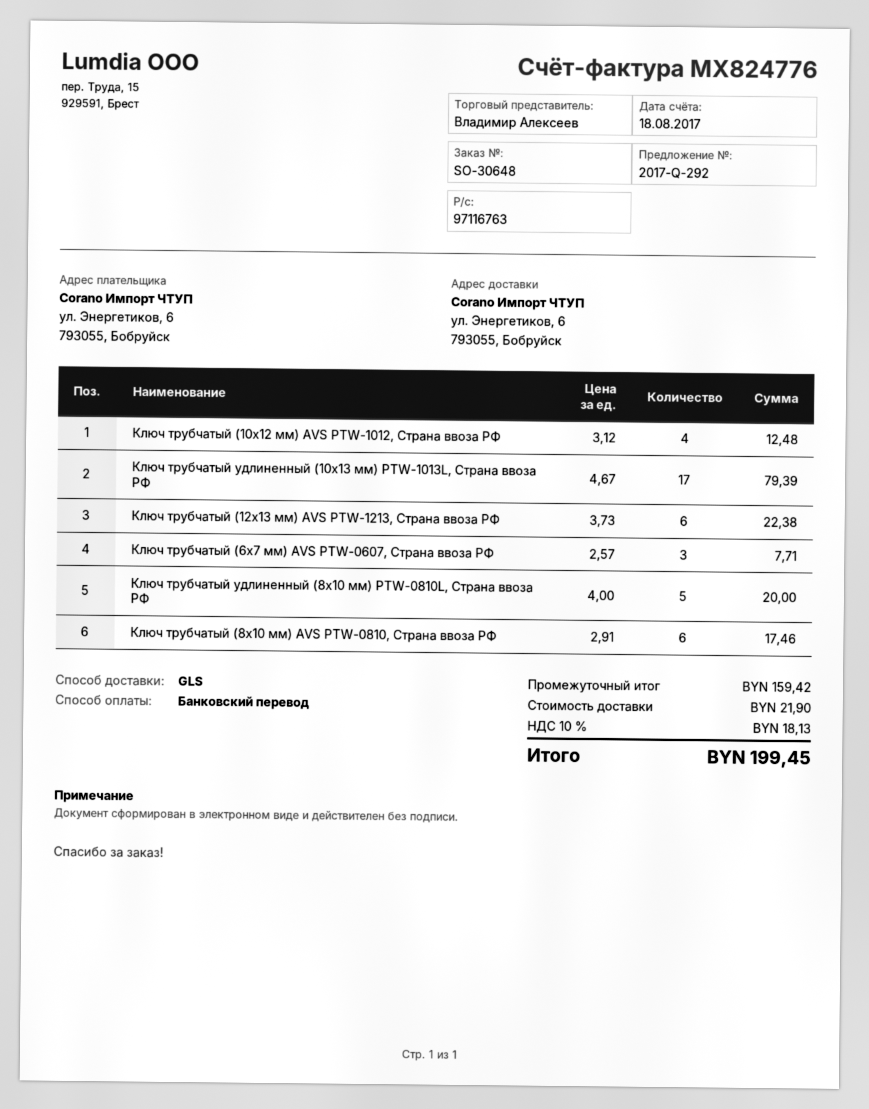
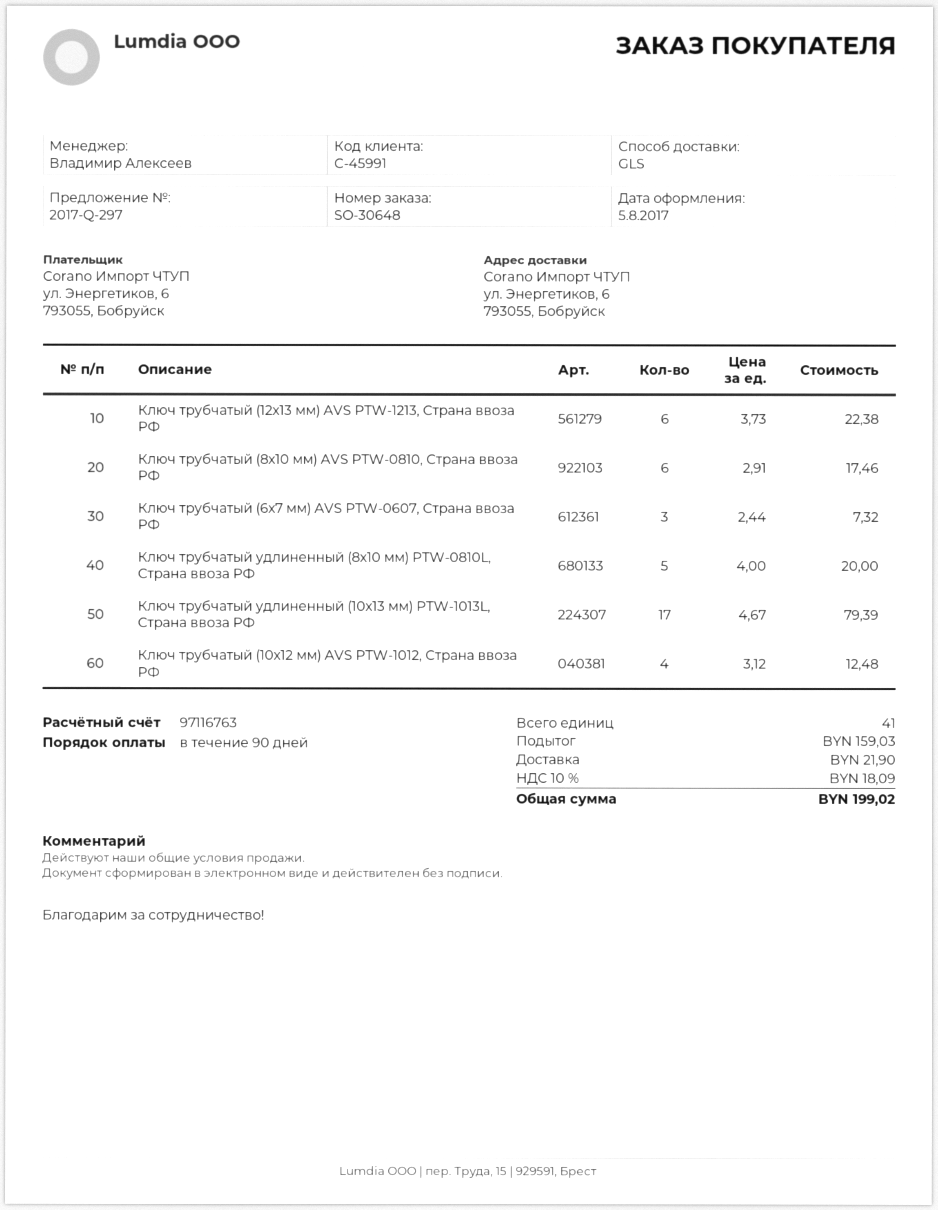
quote number: 2017-Q-292 -> 2017-Q-297
Ключ трубчатый (6х7 мм) AVS PTW-0607, Страна ввоза РФ: 3 x 2.57 = 7.71 -> 3 x 2.44 = 7.32
subtotal: 159.42 -> 159.03
tax: 10% = 18.13 -> 10% = 18.09
total: 199.45 -> 199.02

